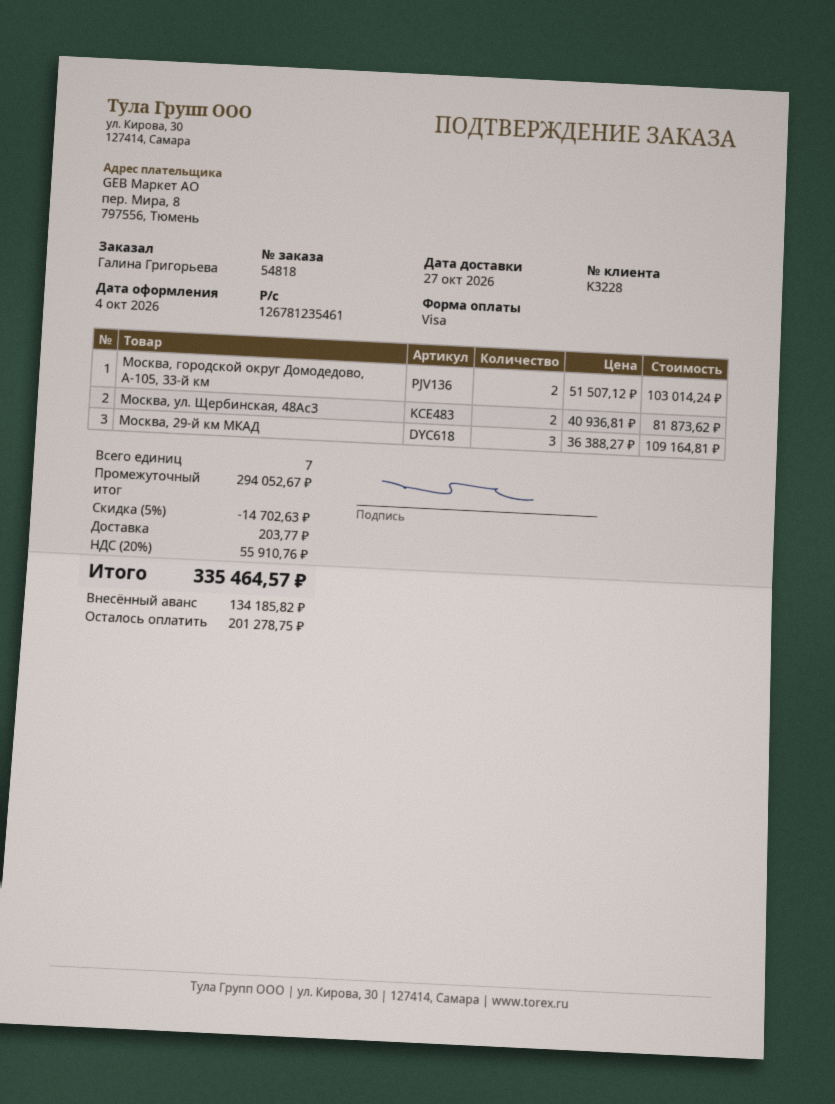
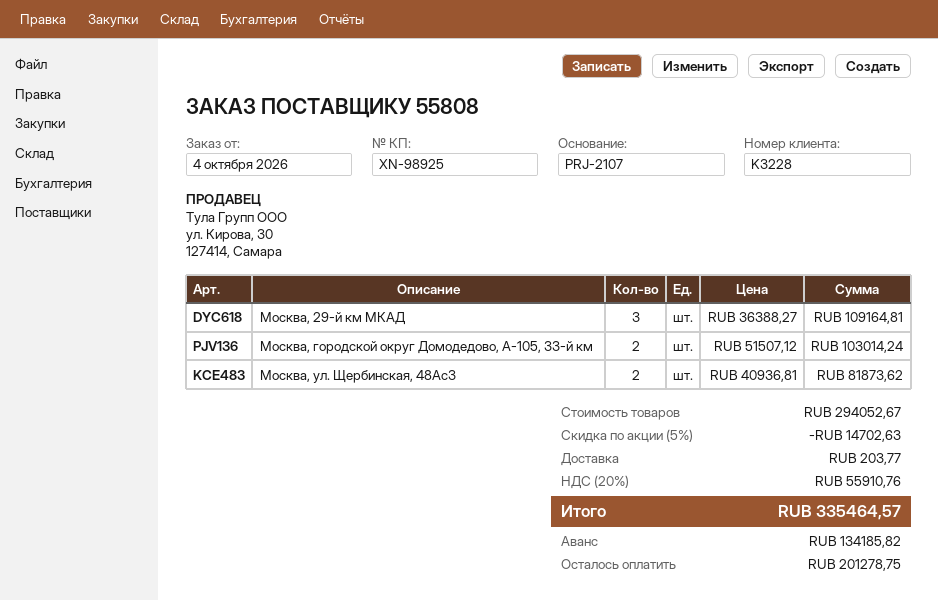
order number: 54818 -> 55808

